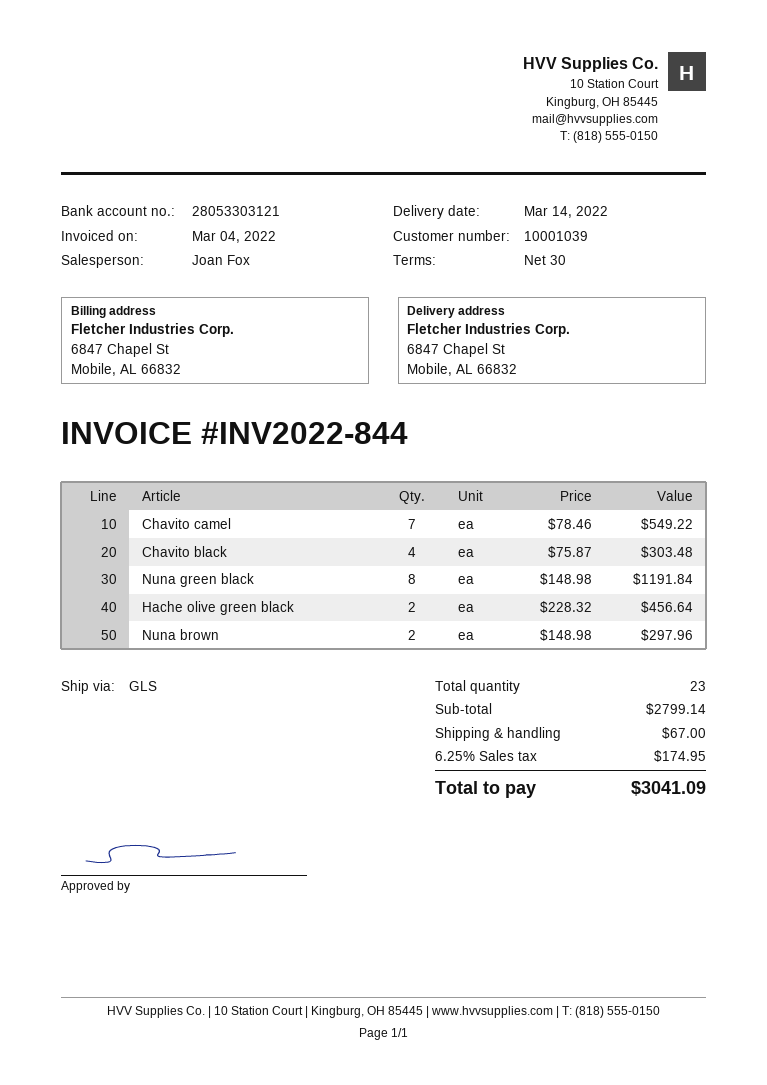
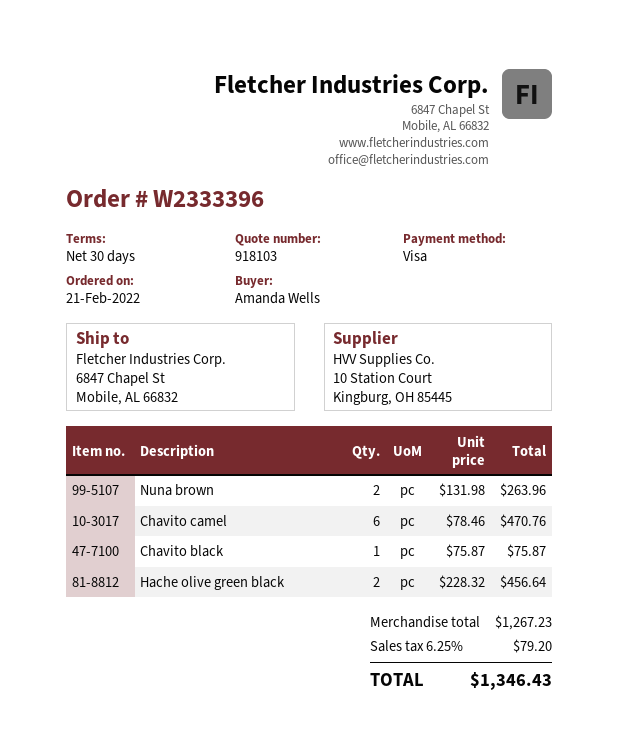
Chavito camel: 7 x 78.46 = 549.22 -> 6 x 78.46 = 470.76
Chavito black: 4 x 75.87 = 303.48 -> 1 x 75.87 = 75.87
Nuna green black: 8 x 148.98 = 1191.84 -> none
Nuna brown: 2 x 148.98 = 297.96 -> 2 x 131.98 = 263.96
subtotal: 2799.14 -> 1267.23
shipping: 67.00 -> none
tax: 6.25% = 174.95 -> 6.25% = 79.20
total: 3041.09 -> 1346.43

